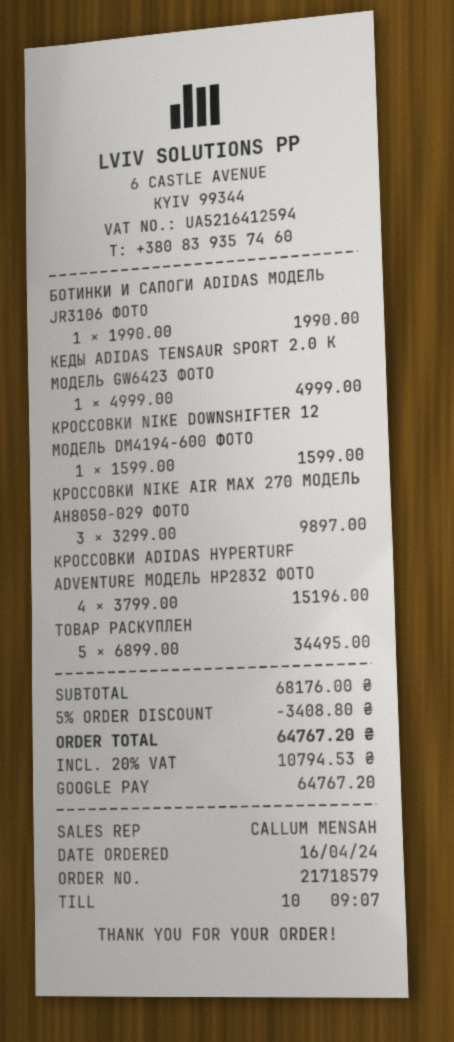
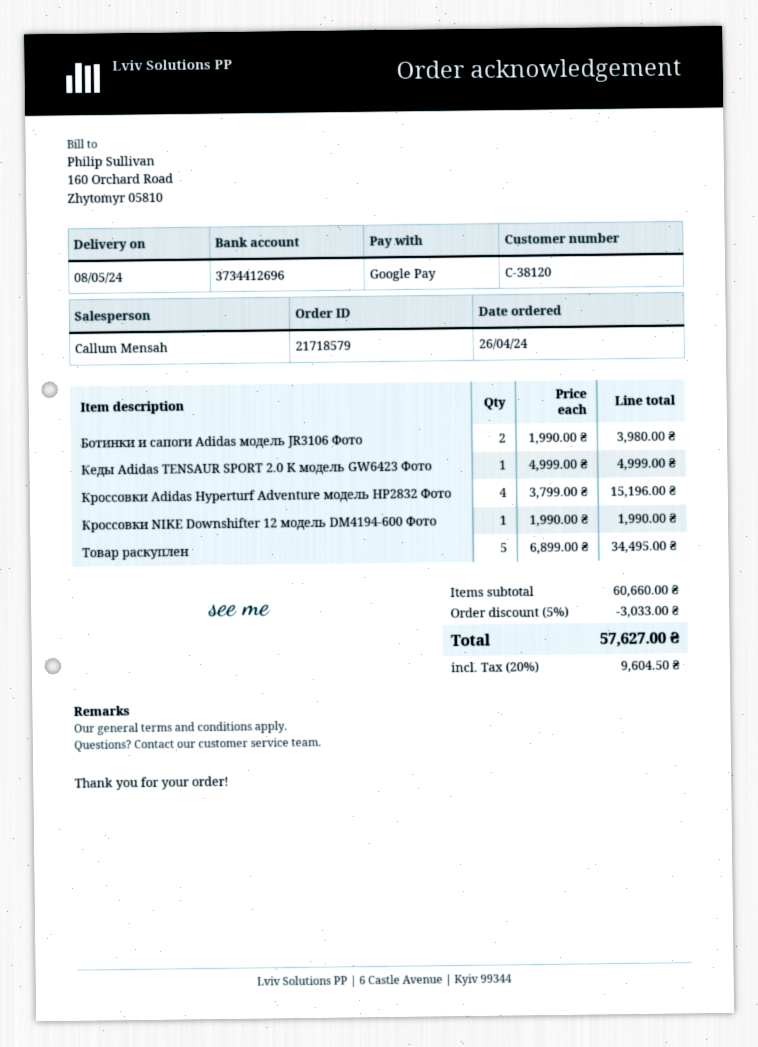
order date: 2024-04-16 -> 2024-04-26
БОТИНКИ И САПОГИ ADIDAS МОДЕЛЬ JR3106 ФОТО: 1 x 1990.00 = 1990.00 -> 2 x 1990.00 = 3980.00
КРОССОВКИ NIKE DOWNSHIFTER 12 МОДЕЛЬ DM4194-600 ФОТО: 1 x 1599.00 = 1599.00 -> 1 x 1990.00 = 1990.00
КРОССОВКИ NIKE AIR MAX 270 МОДЕЛЬ AH8050-029 ФОТО: 3 x 3299.00 = 9897.00 -> none
subtotal: 68176.00 -> 60660.00
discount: 5% = 3408.80 -> 5% = 3033.00
tax: 20% = 10794.53 -> 20% = 9604.50
total: 64767.20 -> 57627.00

